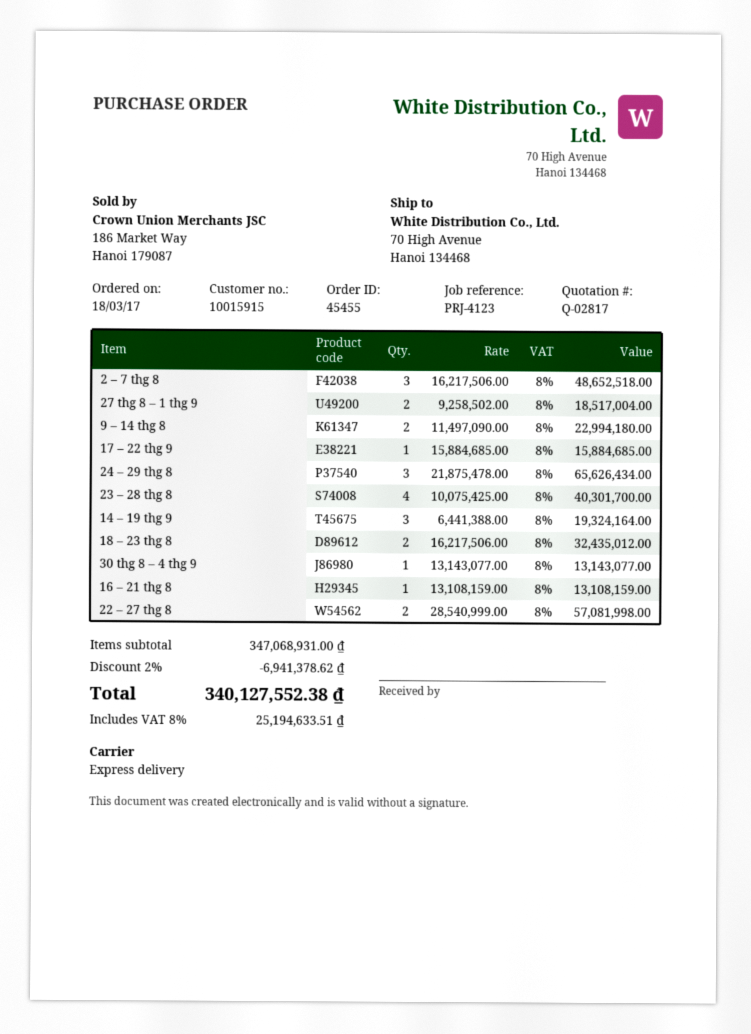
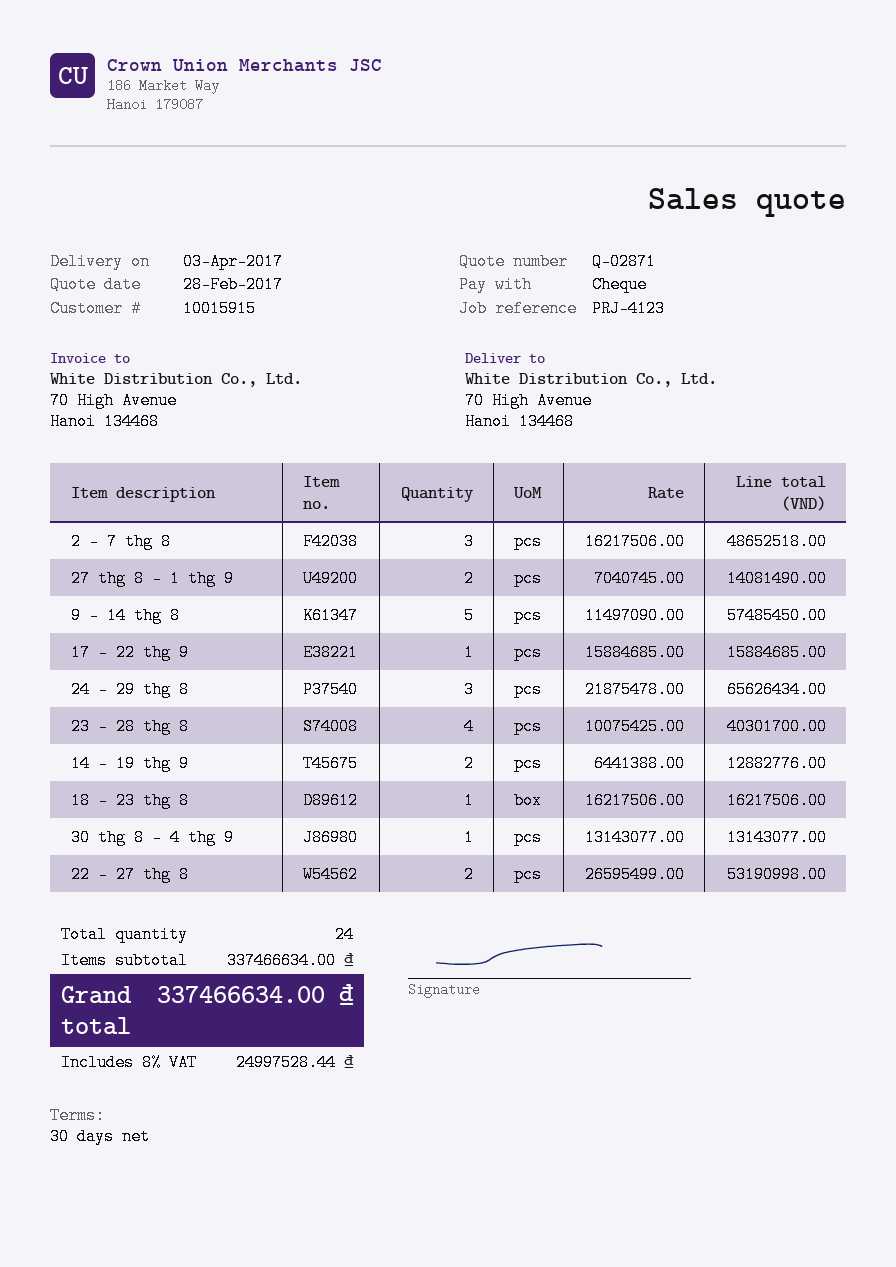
quote number: Q-02817 -> Q-02871
27 thg 8 – 1 thg 9: 2 x 9258502.00 = 18517004.00 -> 2 x 7040745.00 = 14081490.00
9 – 14 thg 8: 2 x 11497090.00 = 22994180.00 -> 5 x 11497090.00 = 57485450.00
14 – 19 thg 9: 3 x 6441388.00 = 19324164.00 -> 2 x 6441388.00 = 12882776.00
18 – 23 thg 8: 2 x 16217506.00 = 32435012.00 -> 1 x 16217506.00 = 16217506.00
16 – 21 thg 8: 1 x 13108159.00 = 13108159.00 -> none
22 – 27 thg 8: 2 x 28540999.00 = 57081998.00 -> 2 x 26595499.00 = 53190998.00
subtotal: 347068931.00 -> 337466634.00
discount: 2% = 6941378.62 -> none
tax: 8% = 25194633.51 -> 8% = 24997528.44
total: 340127552.38 -> 337466634.00

